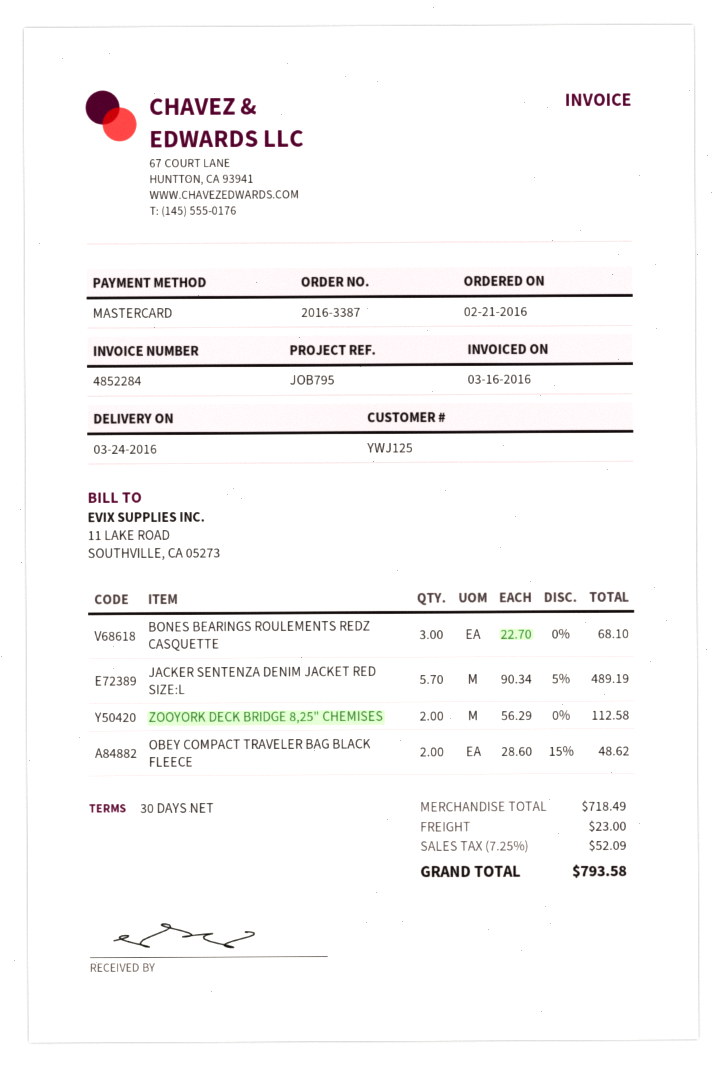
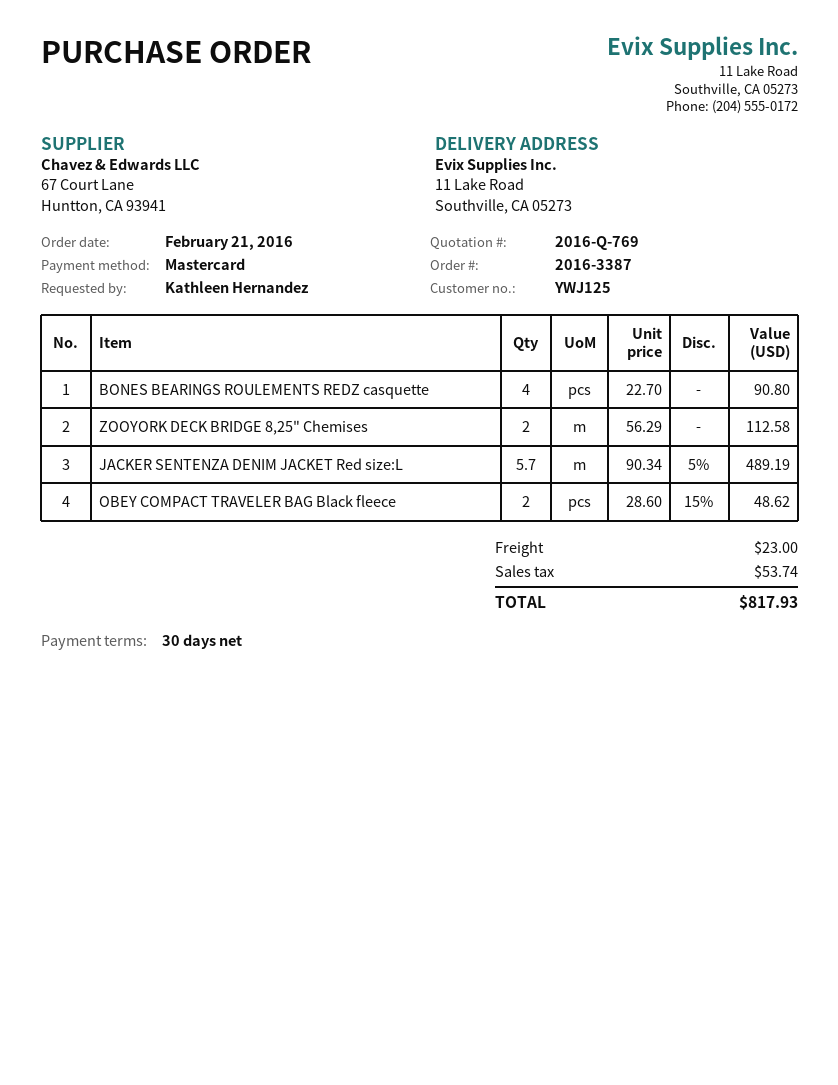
BONES BEARINGS ROULEMENTS REDZ CASQUETTE: 3 x 22.70 = 68.10 -> 4 x 22.70 = 90.80
tax: 52.09 -> 53.74
total: 793.58 -> 817.93

